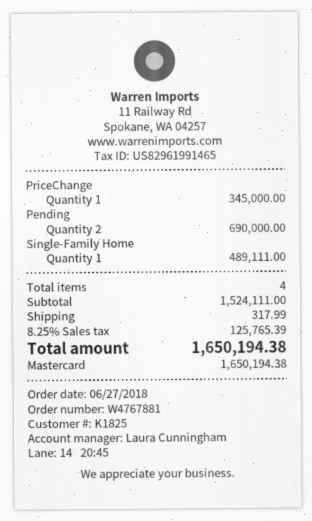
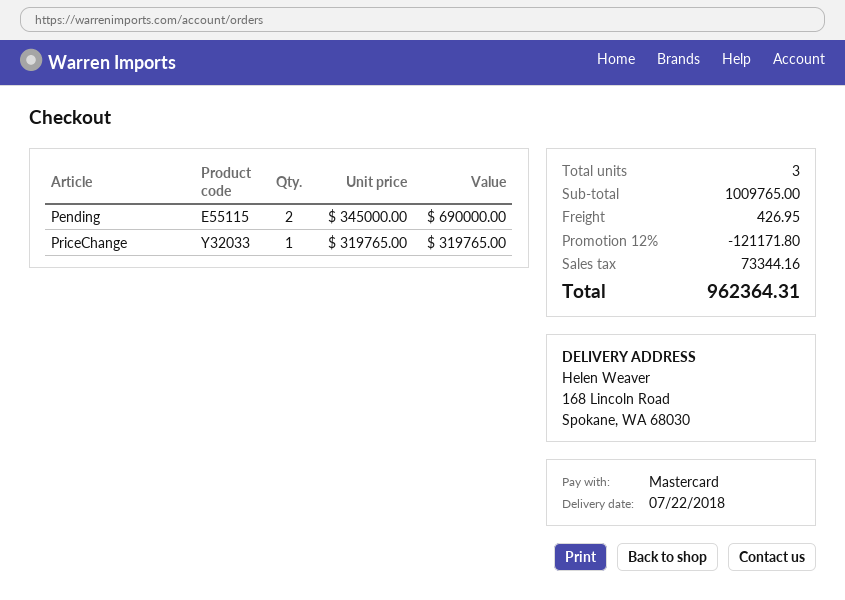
PriceChange: 1 for 345000.00 -> 1 for 319765.00
Single-Family Home: 1 for 489111.00 -> none
total quantity: 4 -> 3
subtotal: 1524111.00 -> 1009765.00
discount: none -> 12% = 121171.80
shipping: 317.99 -> 426.95
tax: 125765.39 -> 73344.16
total: 1650194.38 -> 962364.31

